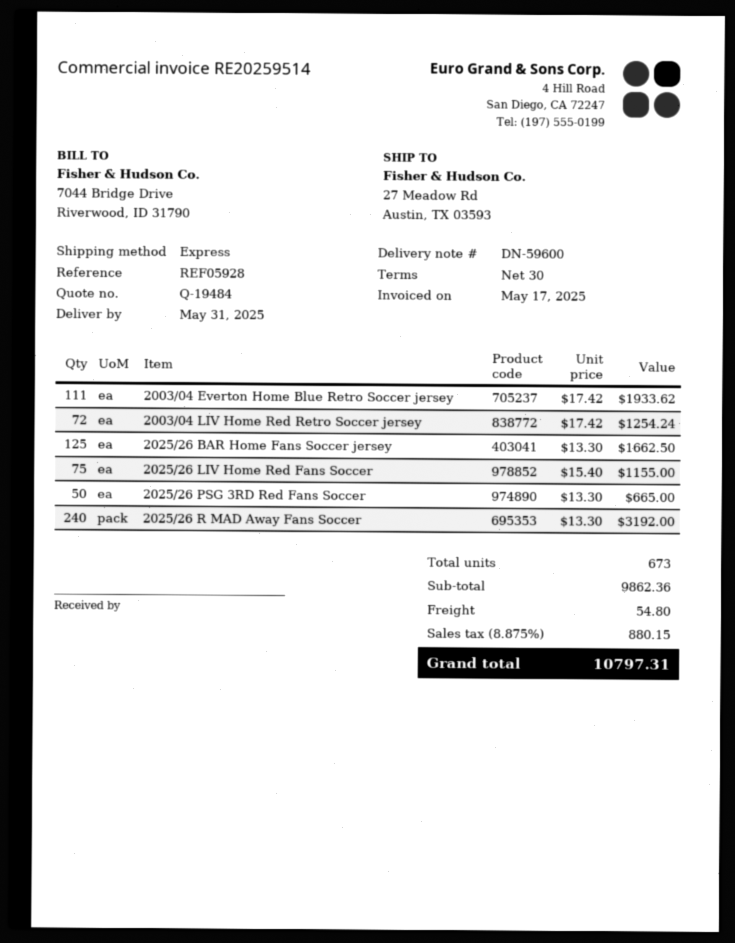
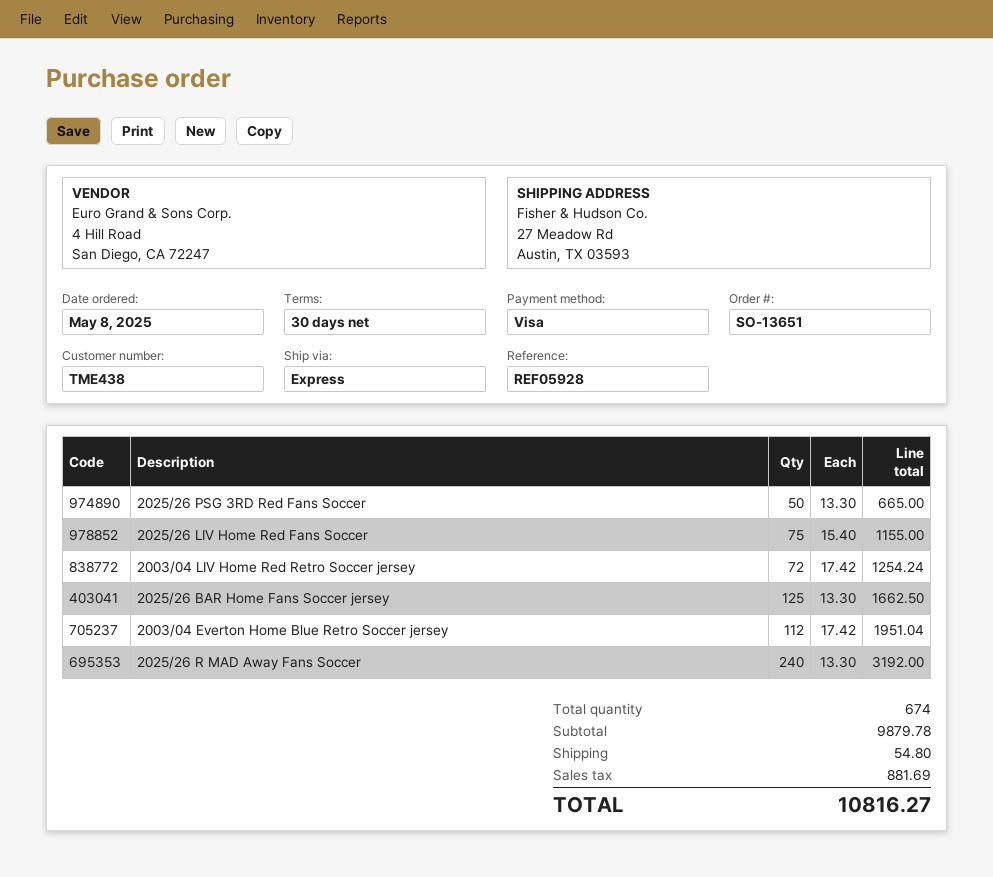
2003/04 Everton Home Blue Retro Soccer jersey: 111 x 17.42 = 1933.62 -> 112 x 17.42 = 1951.04
total quantity: 673 -> 674
subtotal: 9862.36 -> 9879.78
tax: 880.15 -> 881.69
total: 10797.31 -> 10816.27

